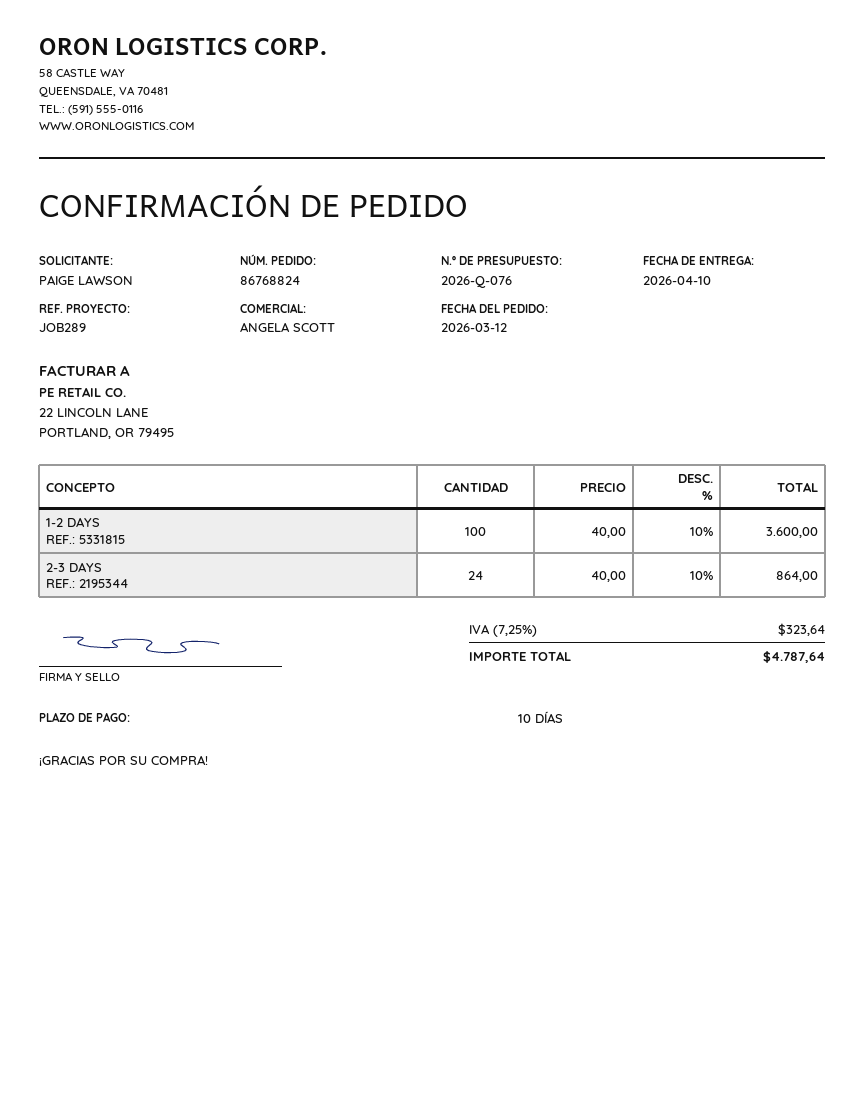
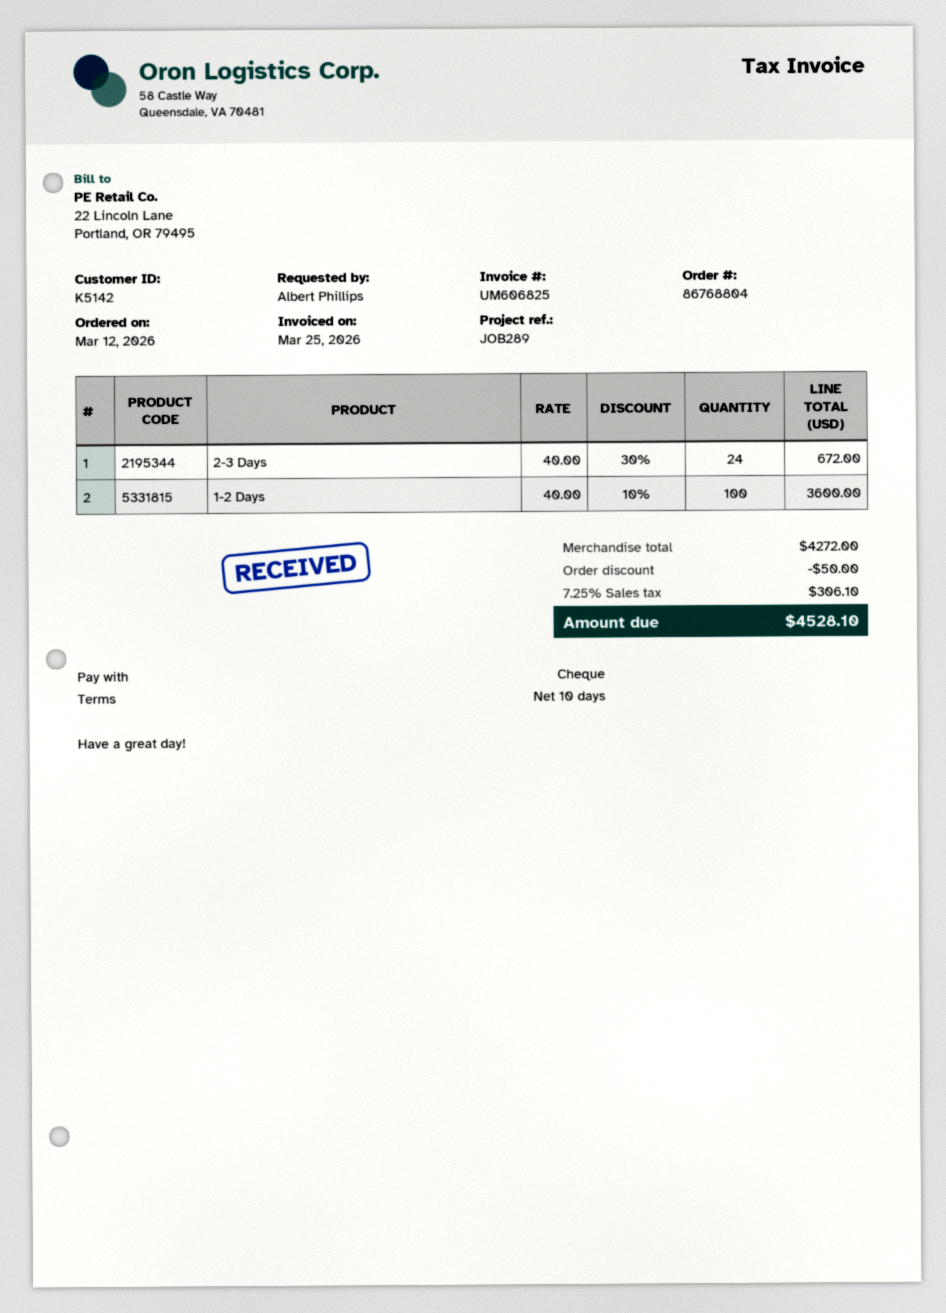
order number: 86768824 -> 86768804
ordered by: PAIGE LAWSON -> Albert Phillips
2-3 DAYS: 24 x 40.00 - 10% = 864.00 -> 24 x 40.00 - 30% = 672.00
discount: none -> 50.00
tax: 7.25% = 323.64 -> 7.25% = 306.10
total: 4787.64 -> 4528.10

